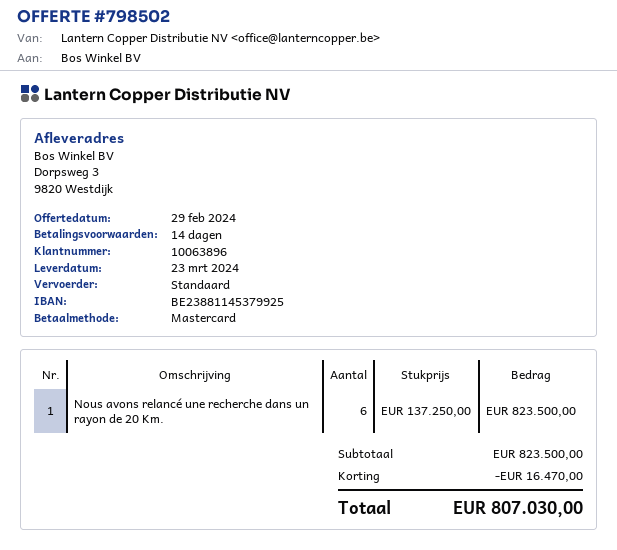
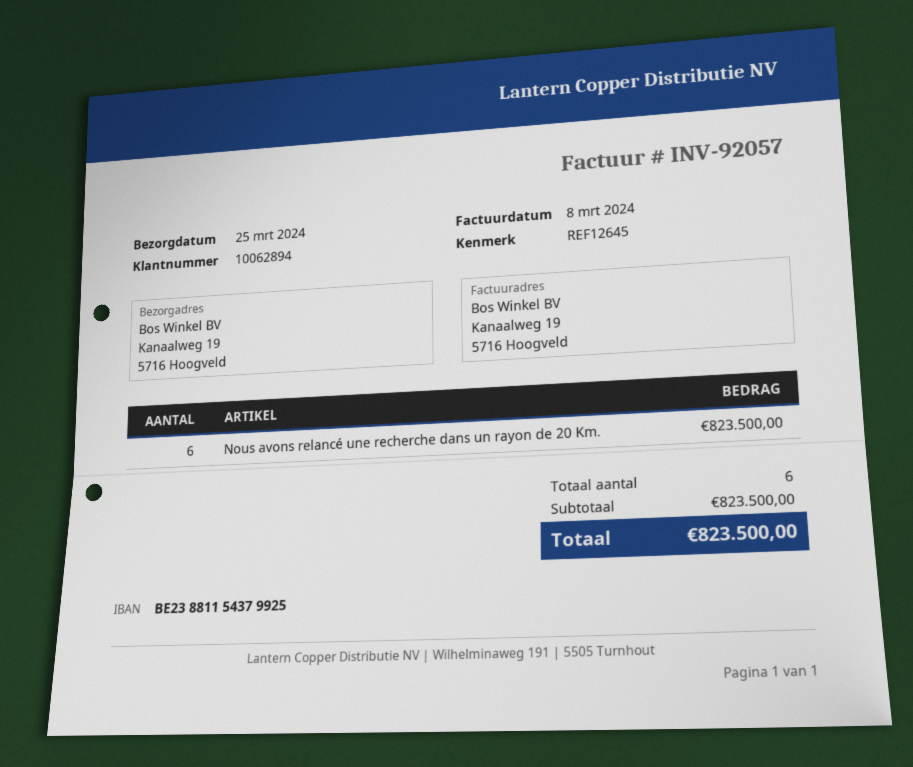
delivery date: 2024-03-23 -> 2024-03-25
customer number: 10063896 -> 10062894
bank account: BE23881145379925 -> BE23881154379925
ship to: Dorpsweg 3, 9820 Westdijk -> Kanaalweg 19, 5716 Hoogveld
discount: 16470.00 -> none
total: 807030.00 -> 823500.00

